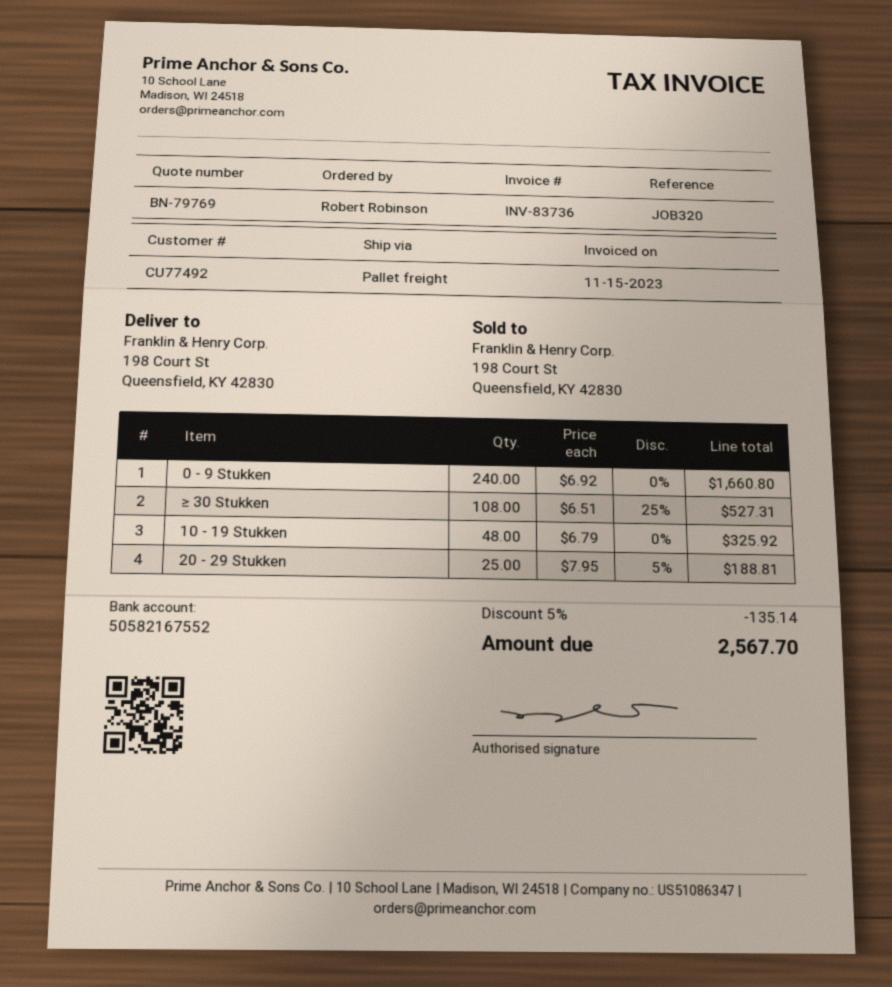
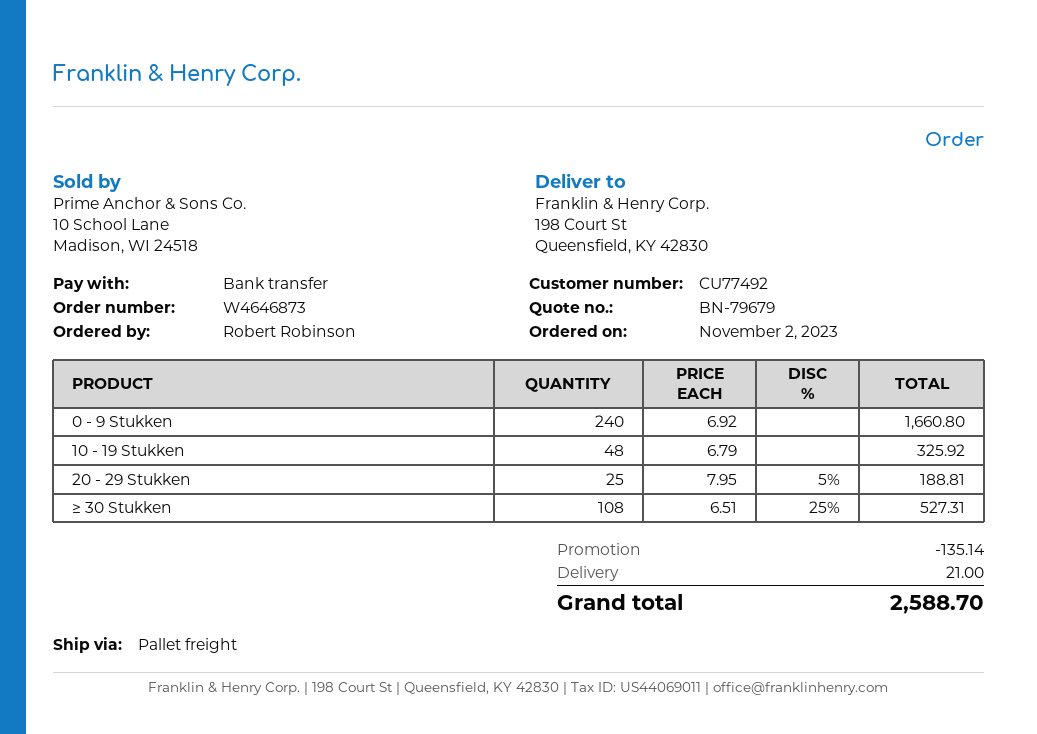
quote number: BN-79769 -> BN-79679
shipping: none -> 21.00
total: 2567.70 -> 2588.70

